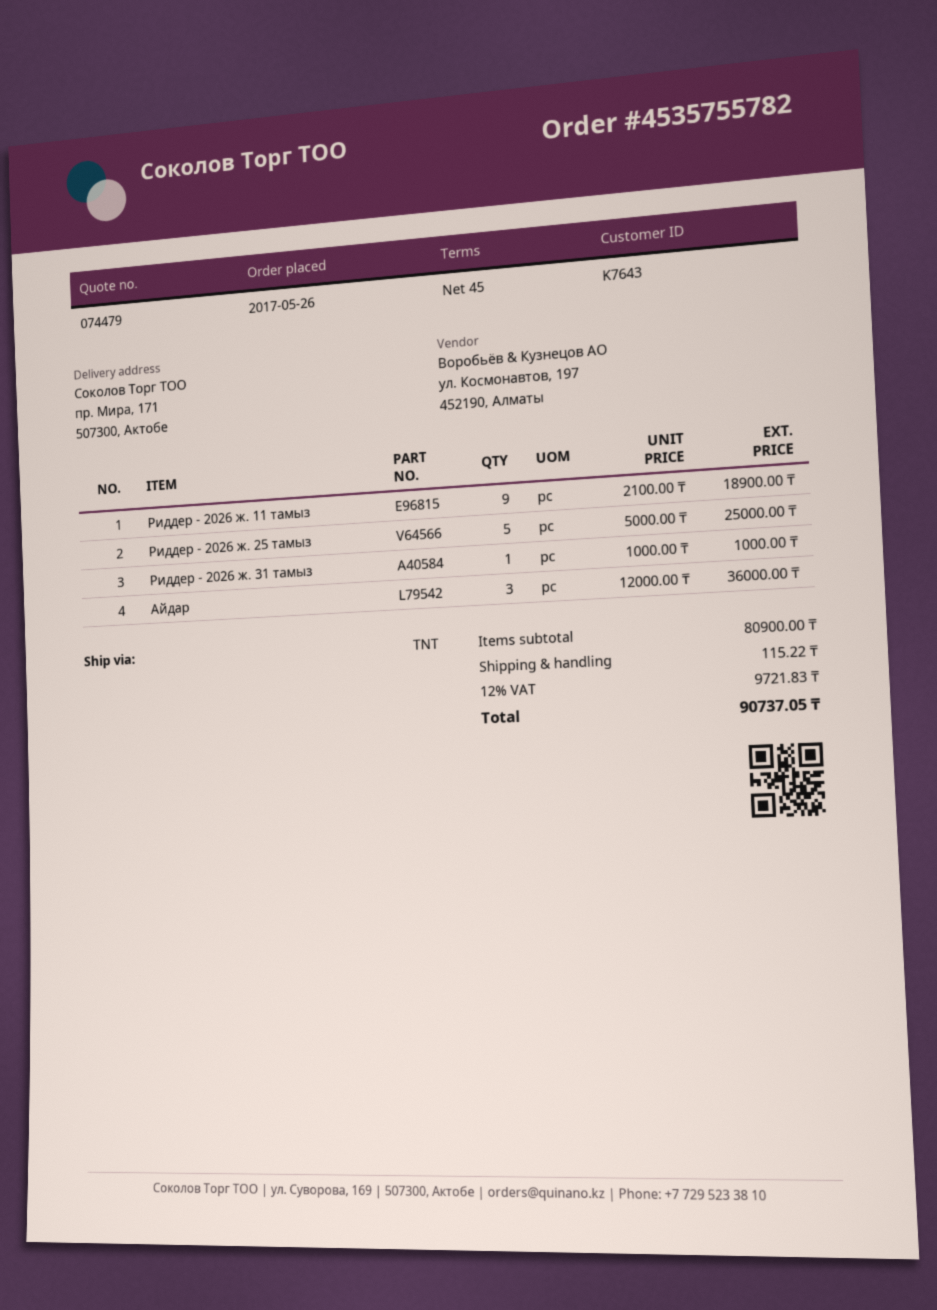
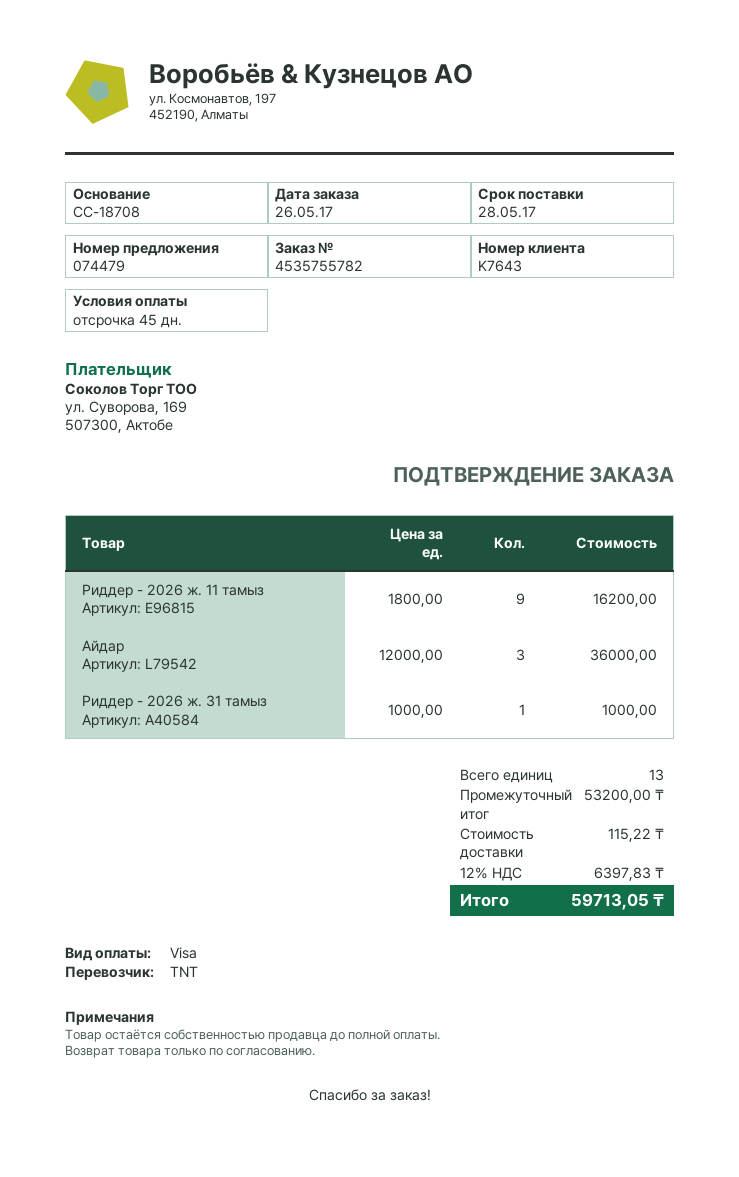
Риддер - 2026 ж. 11 тамыз: 9 x 2100.00 = 18900.00 -> 9 x 1800.00 = 16200.00
Риддер - 2026 ж. 25 тамыз: 5 x 5000.00 = 25000.00 -> none
subtotal: 80900.00 -> 53200.00
tax: 12% = 9721.83 -> 12% = 6397.83
total: 90737.05 -> 59713.05

